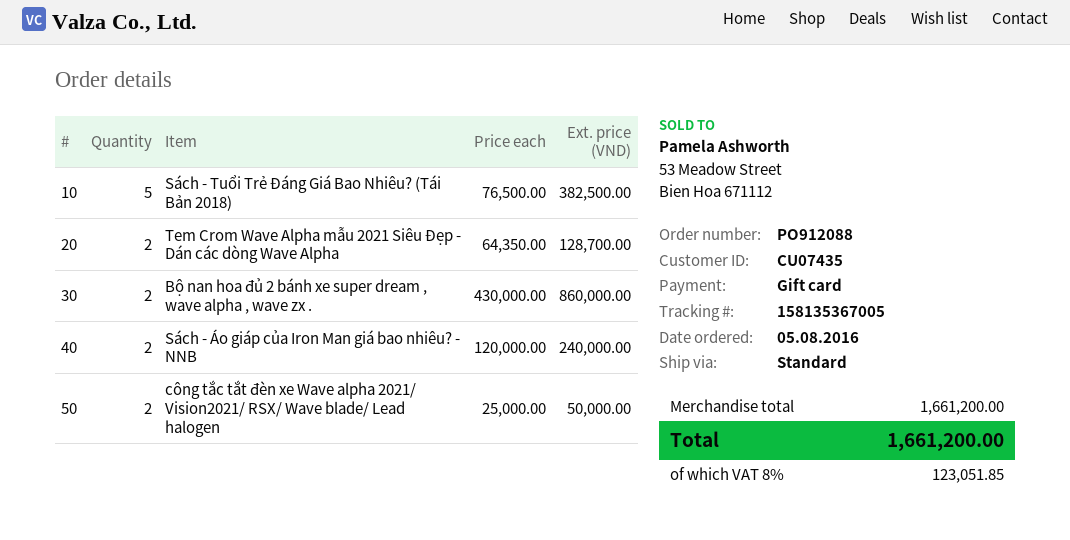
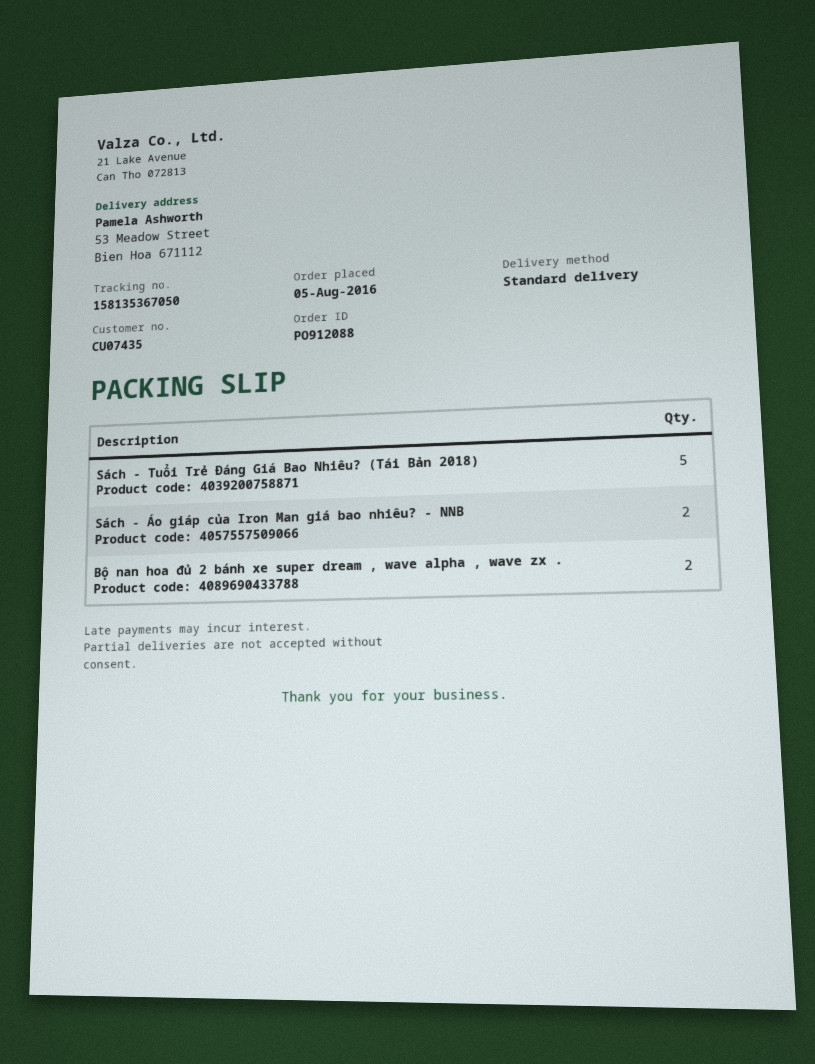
tracking number: 158135367005 -> 158135367050
Tem Crom Wave Alpha mẫu 2021 Siêu Đẹp - Dán các dòng Wave Alpha: 2 -> none
công tắc tắt đèn xe Wave alpha 2021/ Vision2021/ RSX/ Wave blade/ Lead halogen: 2 -> none

